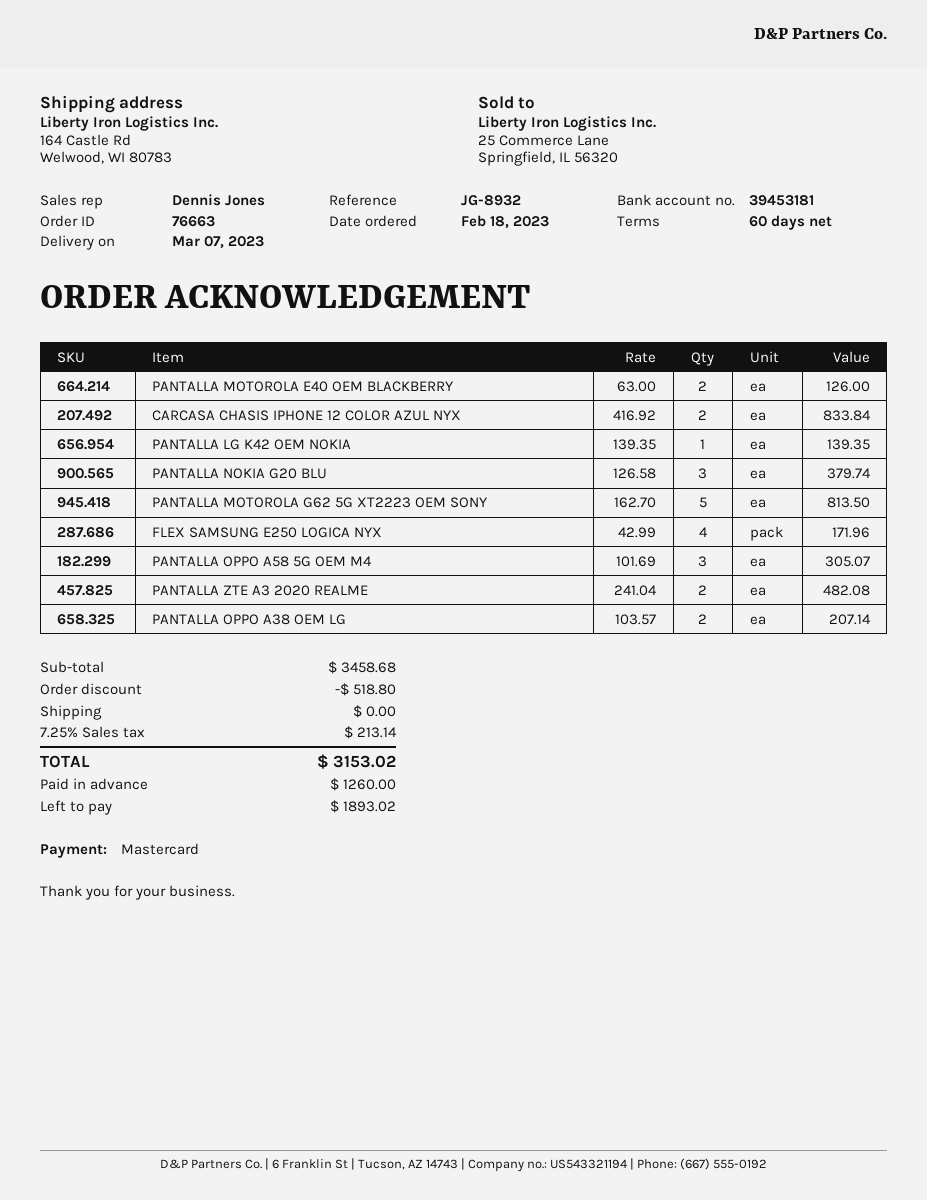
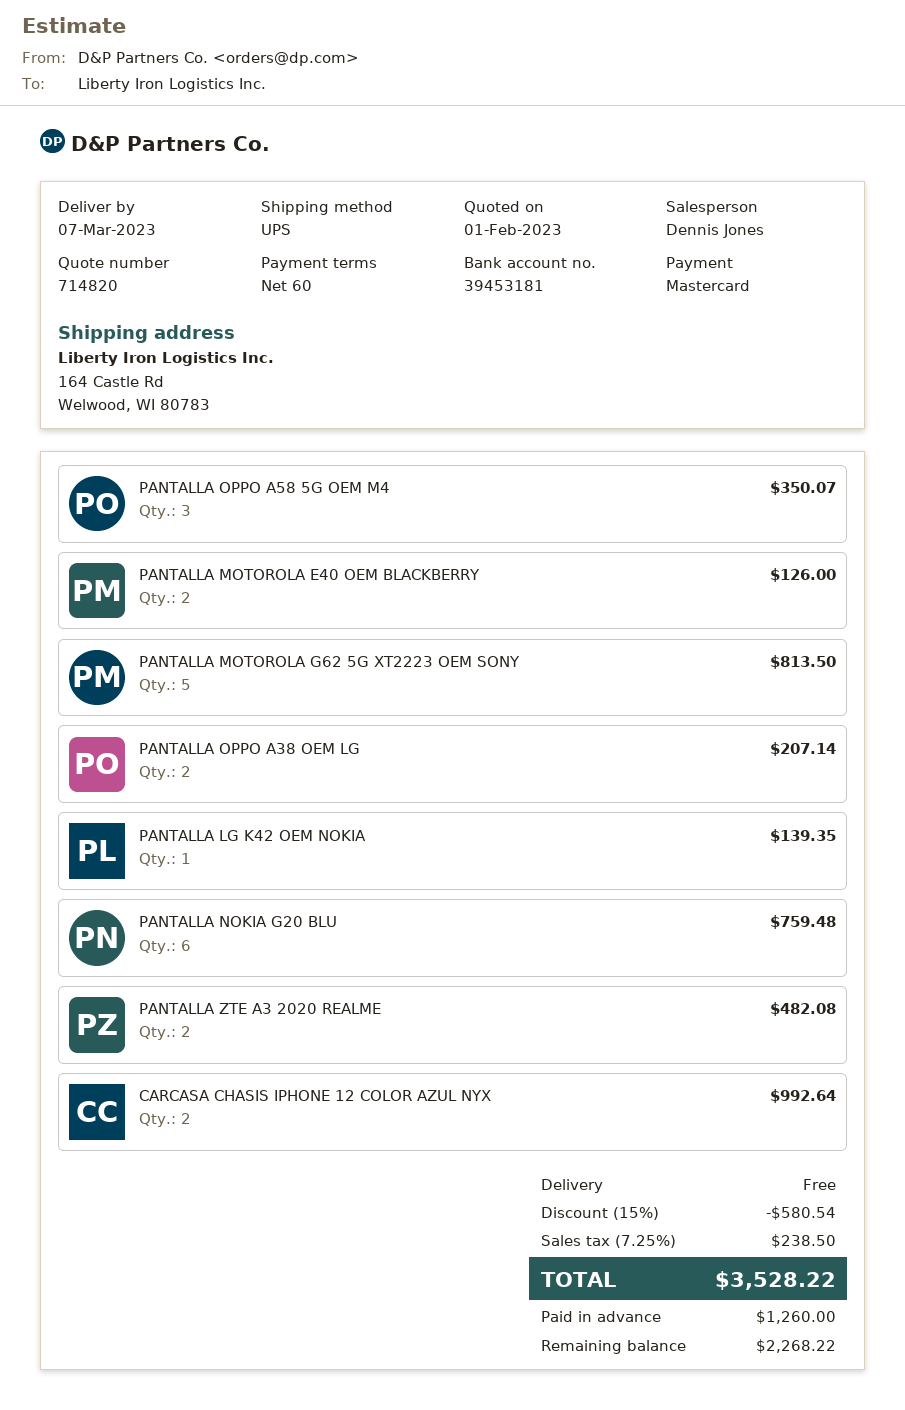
CARCASA CHASIS IPHONE 12 COLOR AZUL NYX: 2 for 833.84 -> 2 for 992.64
PANTALLA NOKIA G20 BLU: 3 for 379.74 -> 6 for 759.48
FLEX SAMSUNG E250 LOGICA NYX: 4 for 171.96 -> none
PANTALLA OPPO A58 5G OEM M4: 3 for 305.07 -> 3 for 350.07
discount: 518.80 -> 580.54
tax: 7.25% = 213.14 -> 7.25% = 238.50
total: 3153.02 -> 3528.22
balance: 1893.02 -> 2268.22

